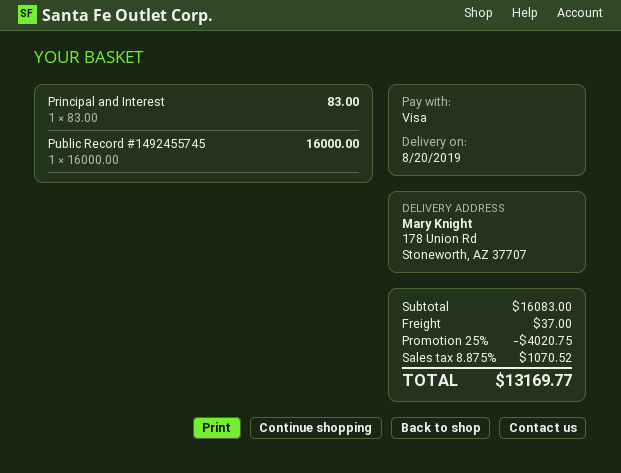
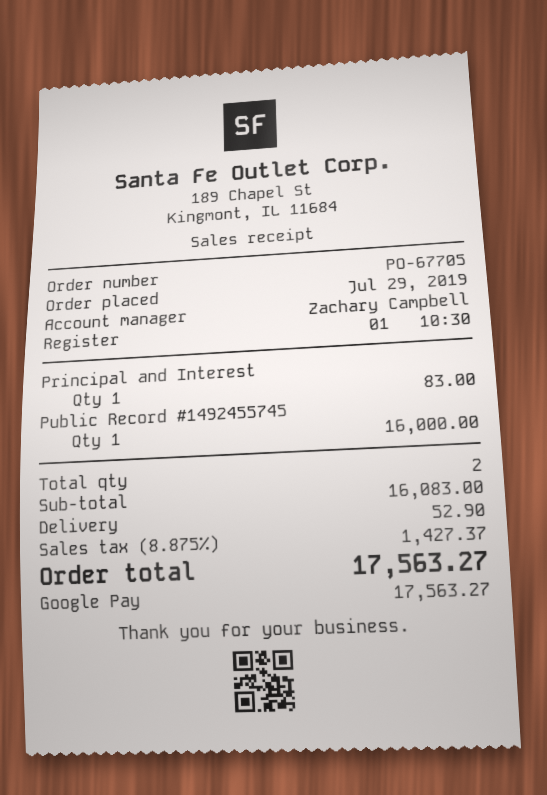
payment method: Visa -> Google Pay
discount: 25% = 4020.75 -> none
shipping: 37.00 -> 52.90
tax: 8.875% = 1070.52 -> 8.875% = 1427.37
total: 13169.77 -> 17563.27

